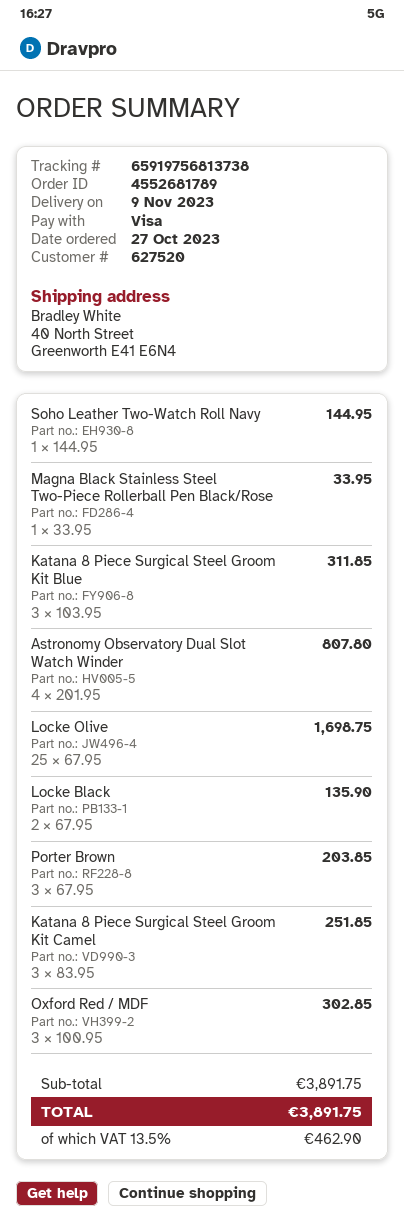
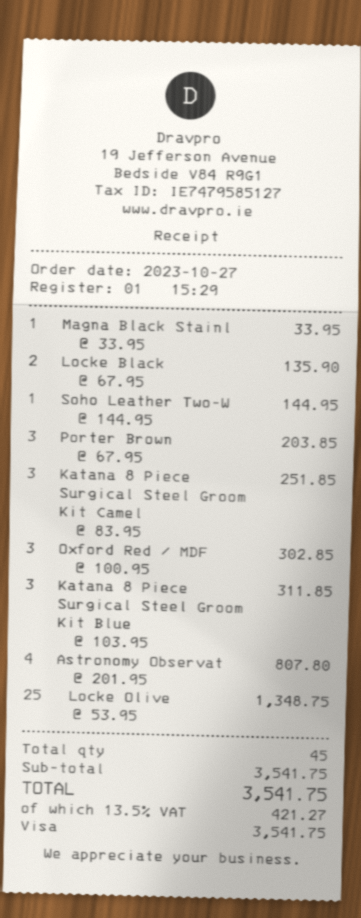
Locke Olive: 25 x 67.95 = 1698.75 -> 25 x 53.95 = 1348.75
subtotal: 3891.75 -> 3541.75
tax: 13.5% = 462.90 -> 13.5% = 421.27
total: 3891.75 -> 3541.75

